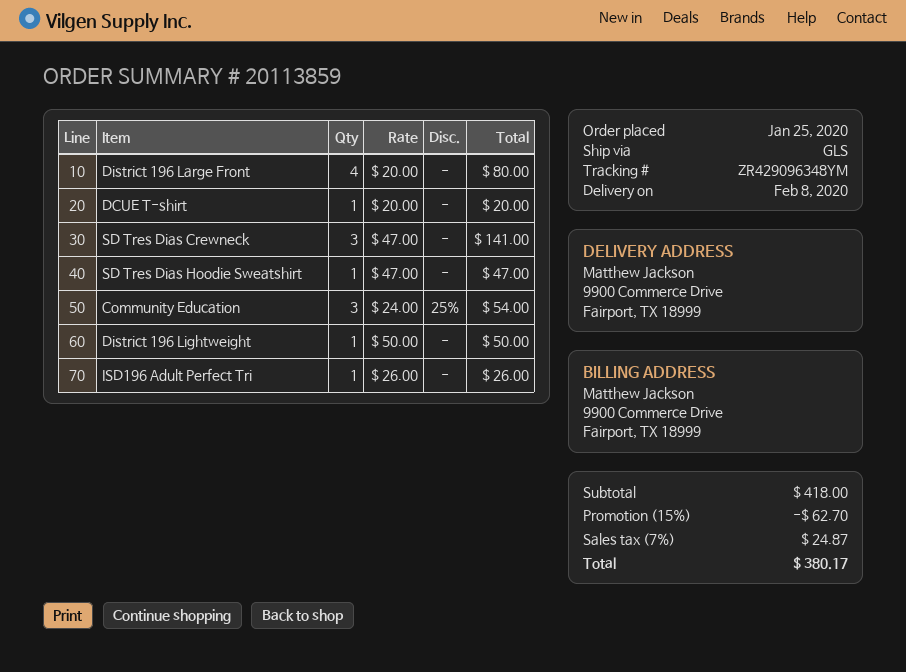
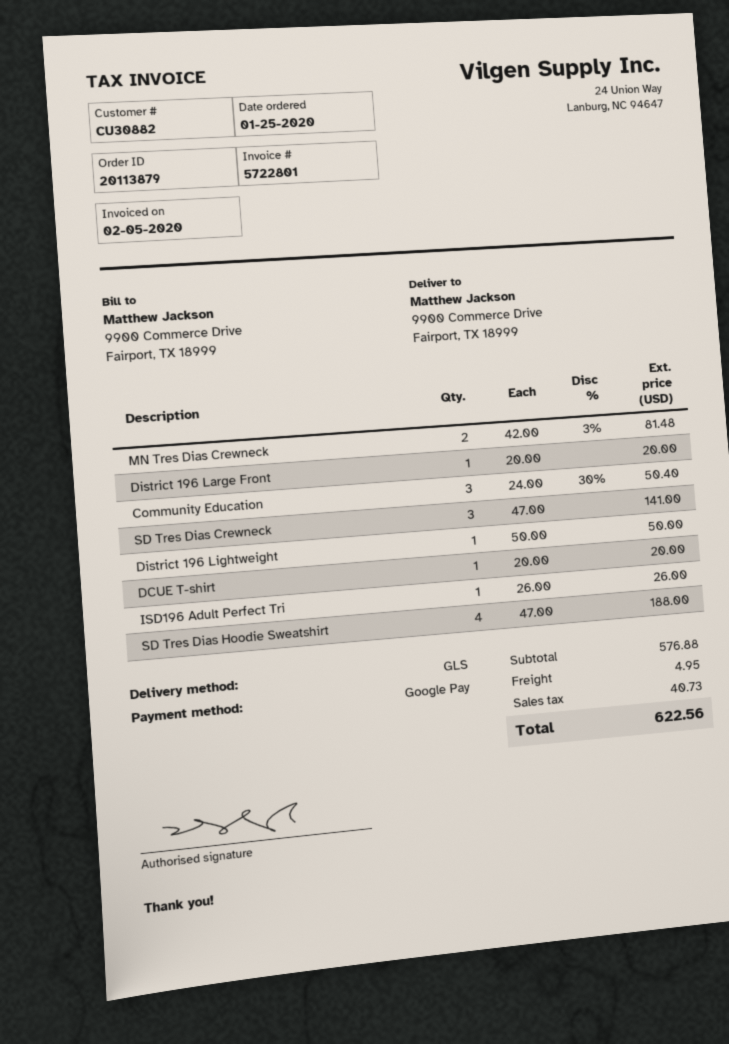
order number: 20113859 -> 20113879
District 196 Large Front: 4 x 20.00 = 80.00 -> 1 x 20.00 = 20.00
SD Tres Dias Hoodie Sweatshirt: 1 x 47.00 = 47.00 -> 4 x 47.00 = 188.00
Community Education: 3 x 24.00 - 25% = 54.00 -> 3 x 24.00 - 30% = 50.40
MN Tres Dias Crewneck: none -> 2 x 42.00 - 3% = 81.48
subtotal: 418.00 -> 576.88
discount: 15% = 62.70 -> none
shipping: none -> 4.95
tax: 24.87 -> 40.73
total: 380.17 -> 622.56

